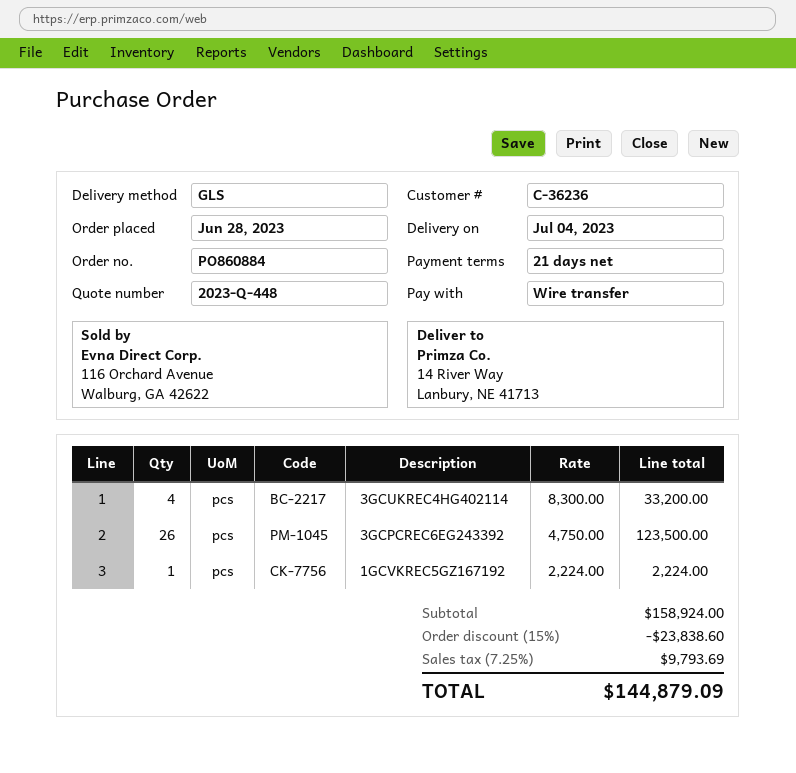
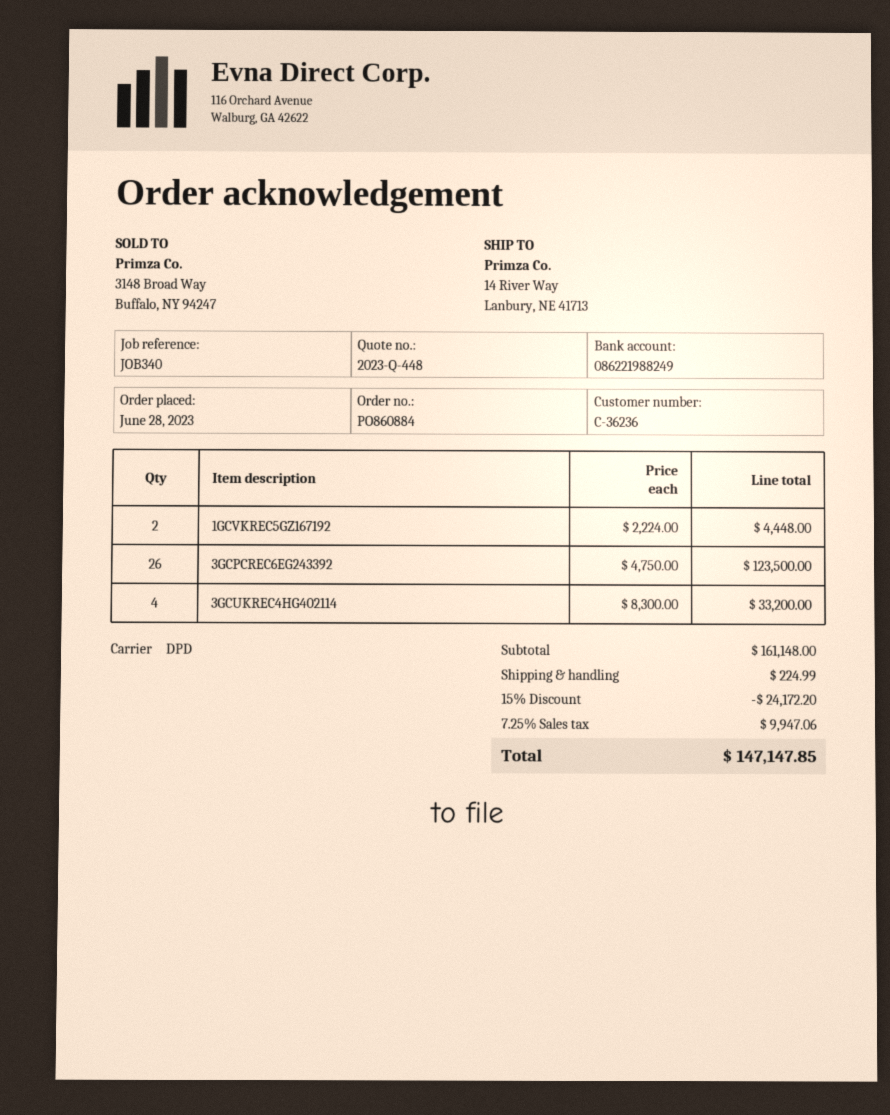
shipping method: GLS -> DPD
1GCVKREC5GZ167192: 1 x 2224.00 = 2224.00 -> 2 x 2224.00 = 4448.00
subtotal: 158924.00 -> 161148.00
discount: 15% = 23838.60 -> 15% = 24172.20
shipping: none -> 224.99
tax: 7.25% = 9793.69 -> 7.25% = 9947.06
total: 144879.09 -> 147147.85

